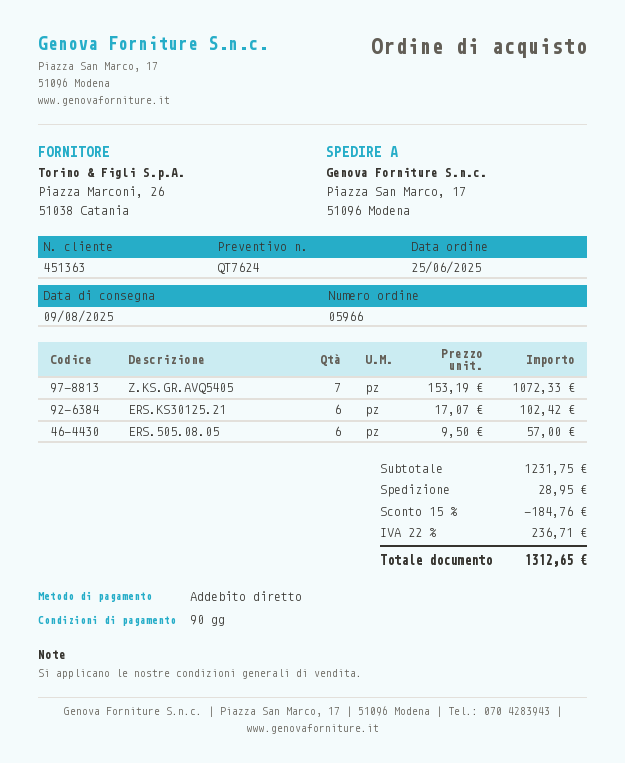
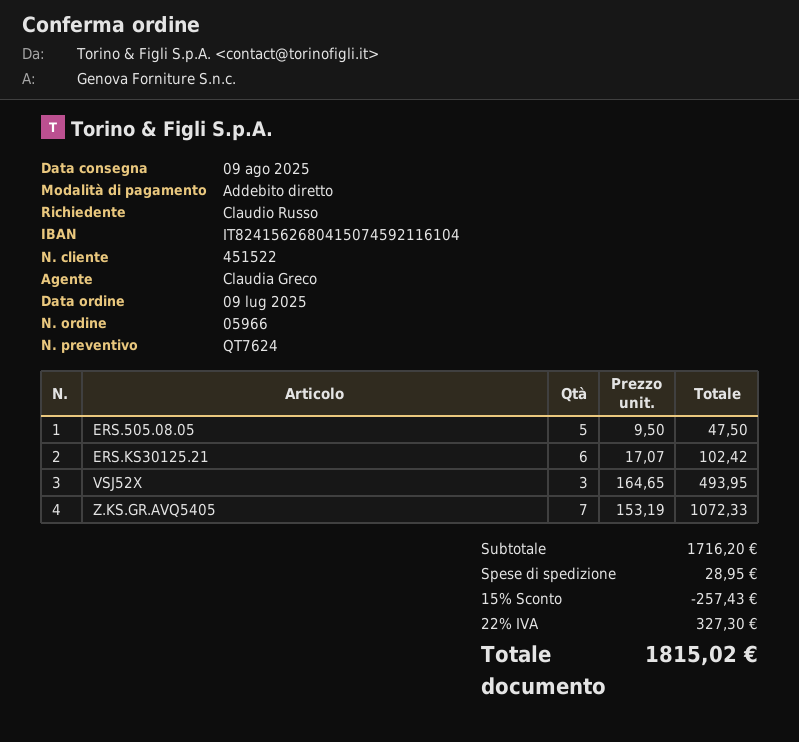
order date: 2025-06-25 -> 2025-07-09
customer number: 451363 -> 451522
ERS.505.08.05: 6 x 9.50 = 57.00 -> 5 x 9.50 = 47.50
VSJ52X: none -> 3 x 164.65 = 493.95
subtotal: 1231.75 -> 1716.20
discount: 15% = 184.76 -> 15% = 257.43
tax: 22% = 236.71 -> 22% = 327.30
total: 1312.65 -> 1815.02

